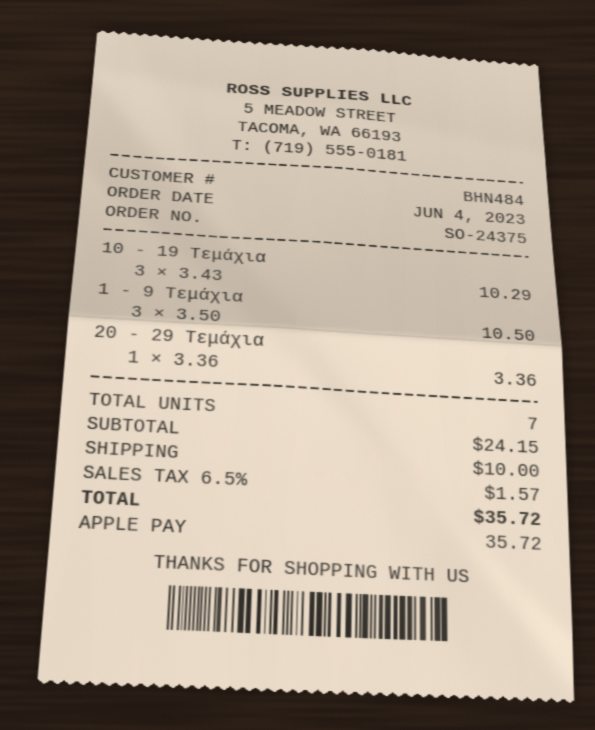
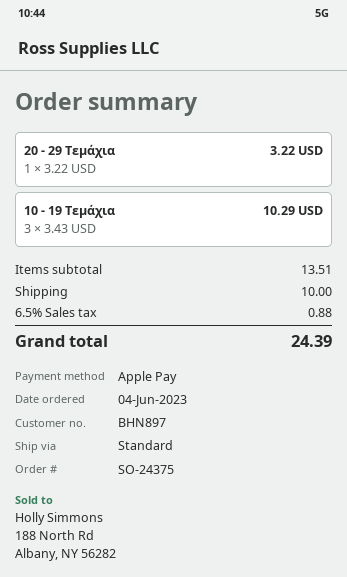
customer number: BHN484 -> BHN897
1 - 9 Τεμάχια: 3 x 3.50 = 10.50 -> none
20 - 29 Τεμάχια: 1 x 3.36 = 3.36 -> 1 x 3.22 = 3.22
subtotal: 24.15 -> 13.51
tax: 6.5% = 1.57 -> 6.5% = 0.88
total: 35.72 -> 24.39

